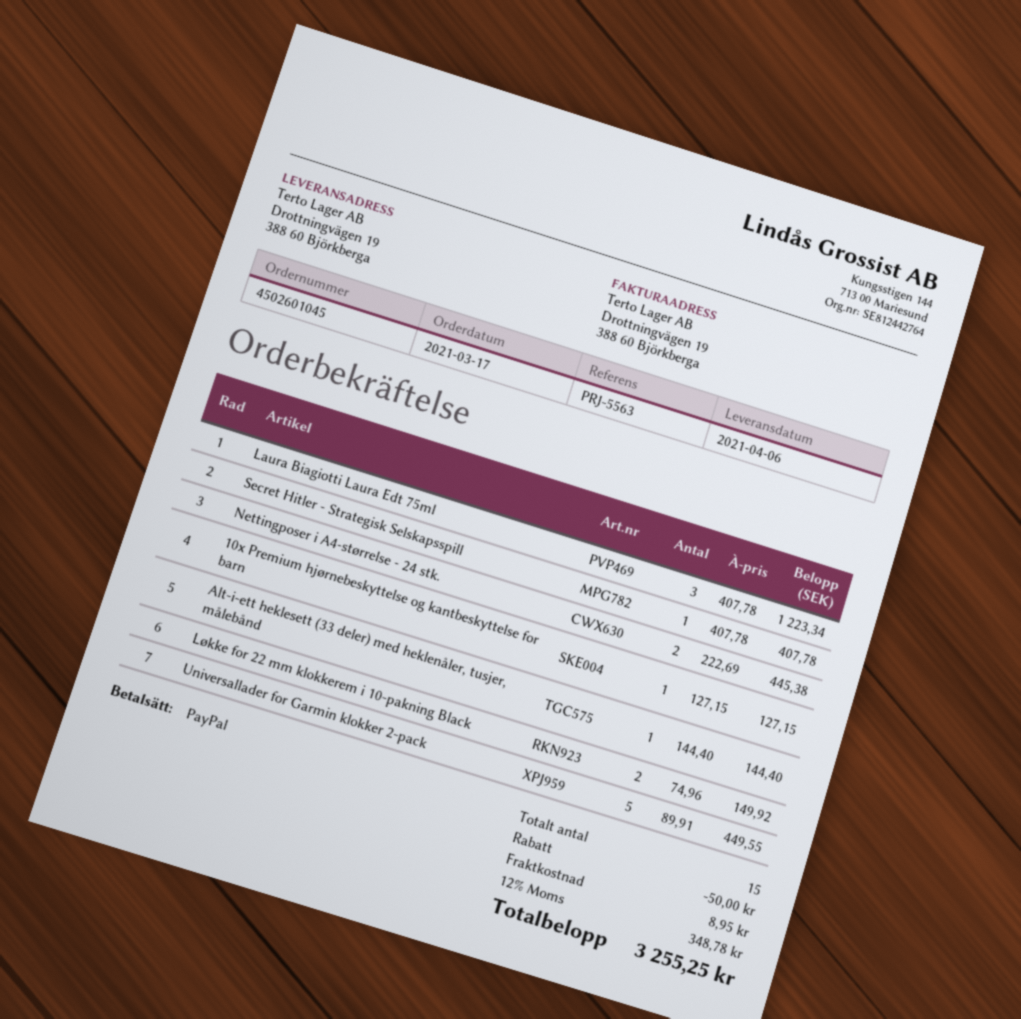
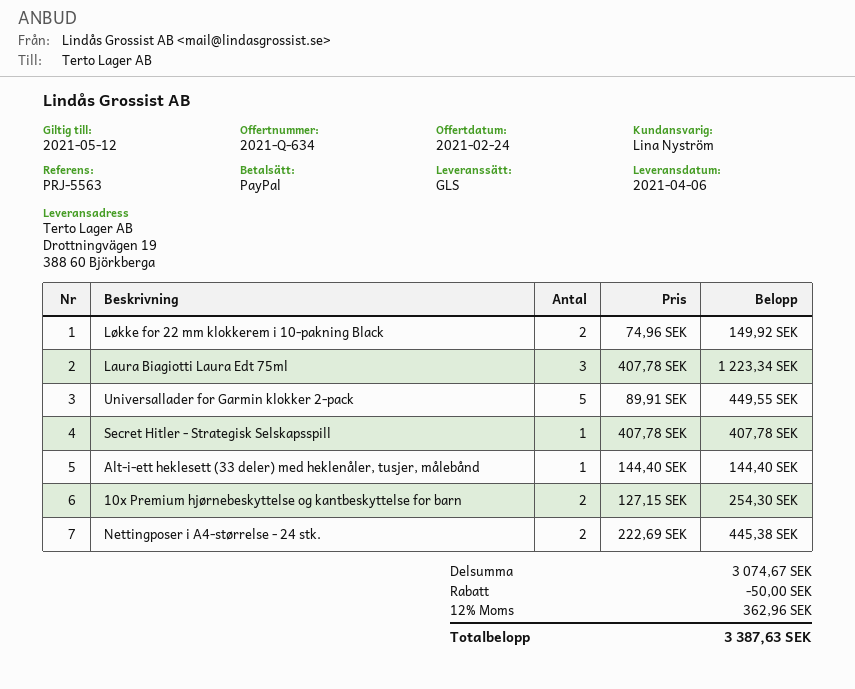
10x Premium hjørnebeskyttelse og kantbeskyttelse for barn: 1 x 127.15 = 127.15 -> 2 x 127.15 = 254.30
shipping: 8.95 -> none
tax: 12% = 348.78 -> 12% = 362.96
total: 3255.25 -> 3387.63

